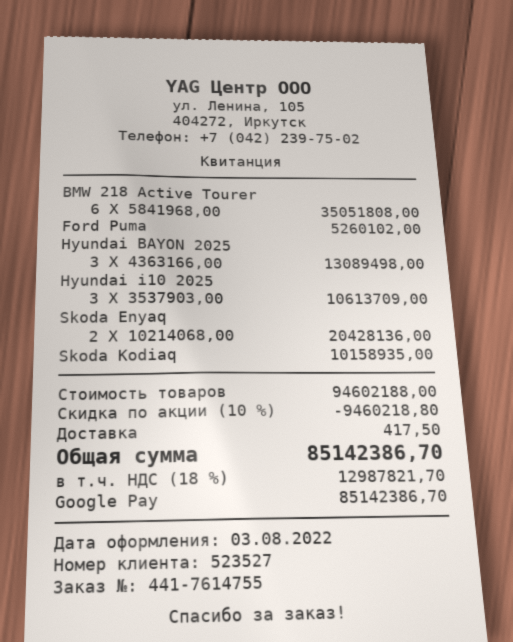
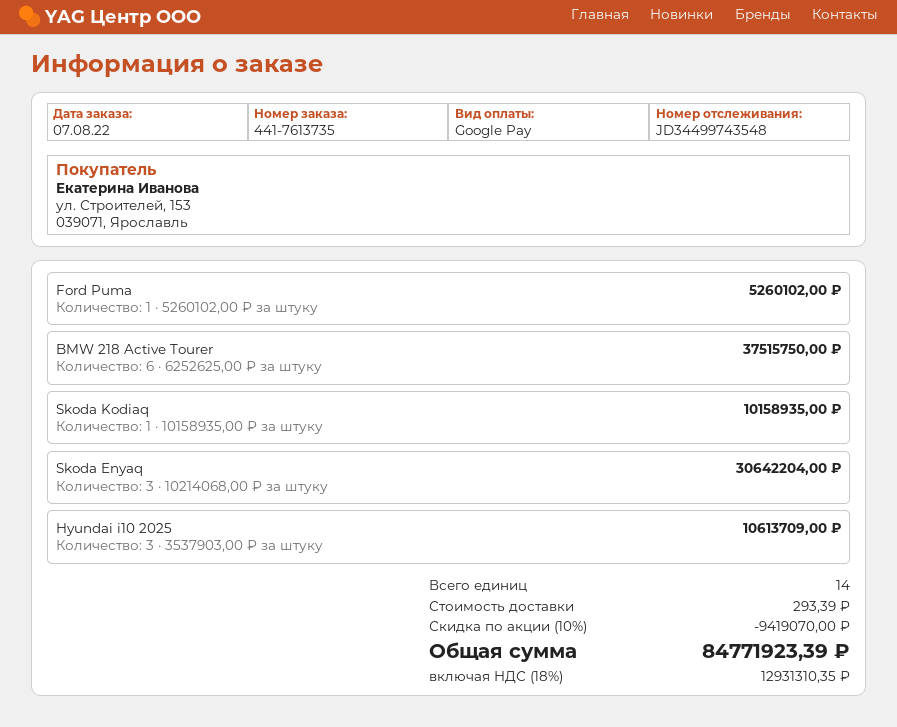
order number: 441-7614755 -> 441-7613735
order date: 2022-08-03 -> 2022-08-07
BMW 218 Active Tourer: 6 x 5841968.00 = 35051808.00 -> 6 x 6252625.00 = 37515750.00
Hyundai BAYON 2025: 3 x 4363166.00 = 13089498.00 -> none
Skoda Enyaq: 2 x 10214068.00 = 20428136.00 -> 3 x 10214068.00 = 30642204.00
discount: 10% = 9460218.80 -> 10% = 9419070.00
shipping: 417.50 -> 293.39
tax: 18% = 12987821.70 -> 18% = 12931310.35
total: 85142386.70 -> 84771923.39

